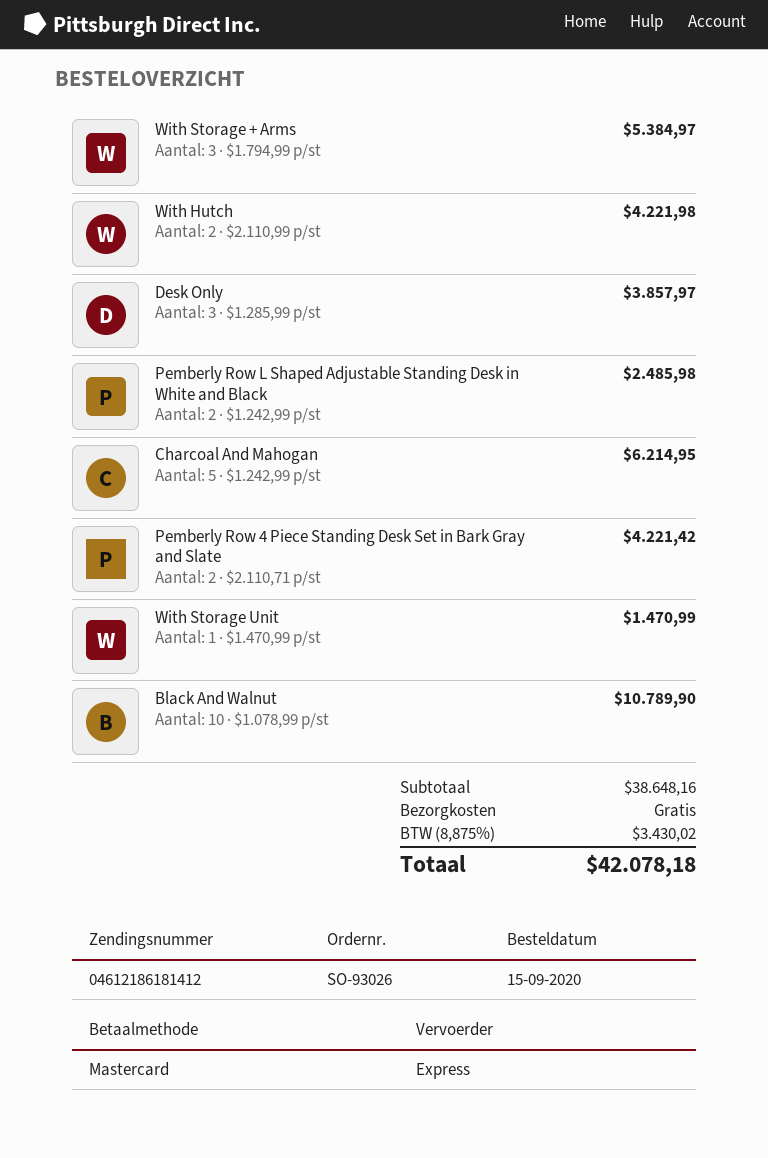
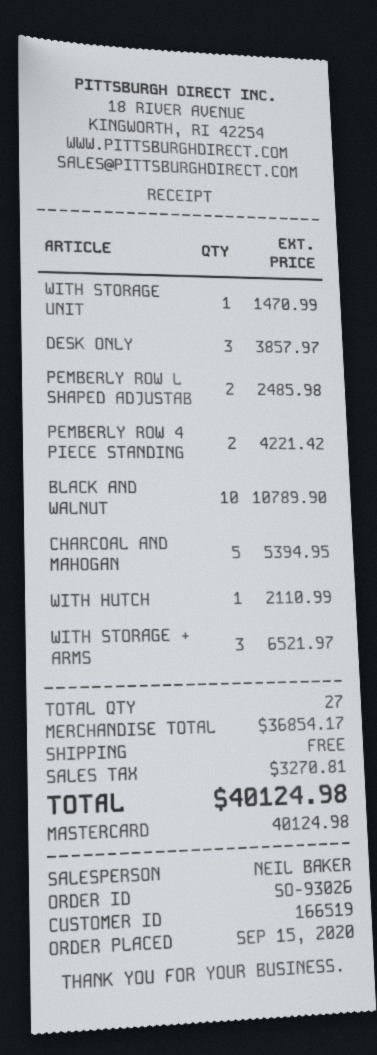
With Storage + Arms: 3 for 5384.97 -> 3 for 6521.97
With Hutch: 2 for 4221.98 -> 1 for 2110.99
Charcoal And Mahogan: 5 for 6214.95 -> 5 for 5394.95
subtotal: 38648.16 -> 36854.17
tax: 3430.02 -> 3270.81
total: 42078.18 -> 40124.98

